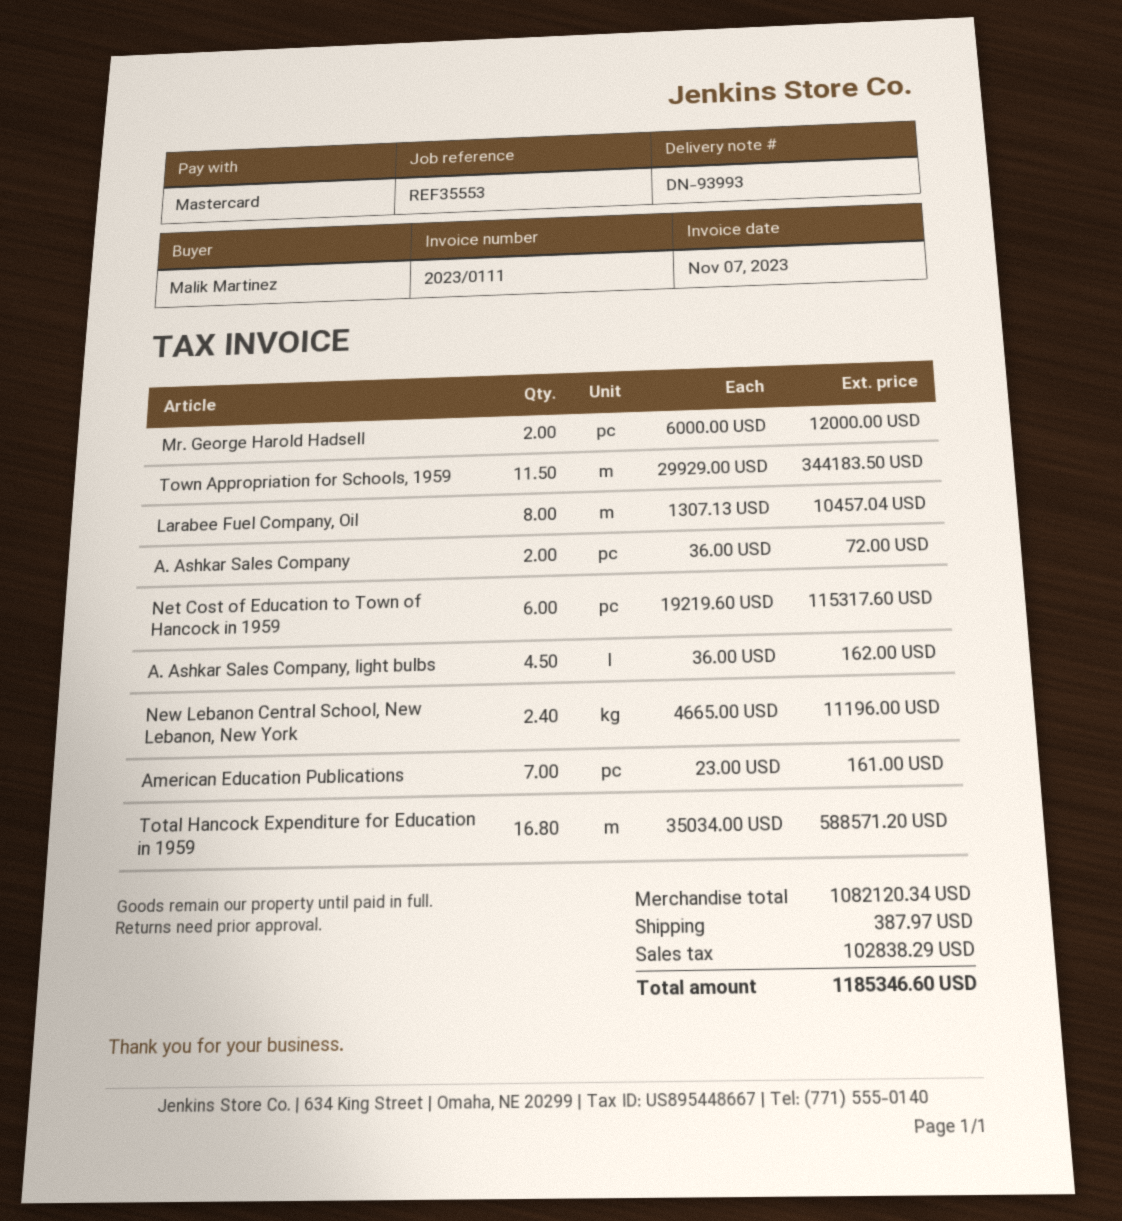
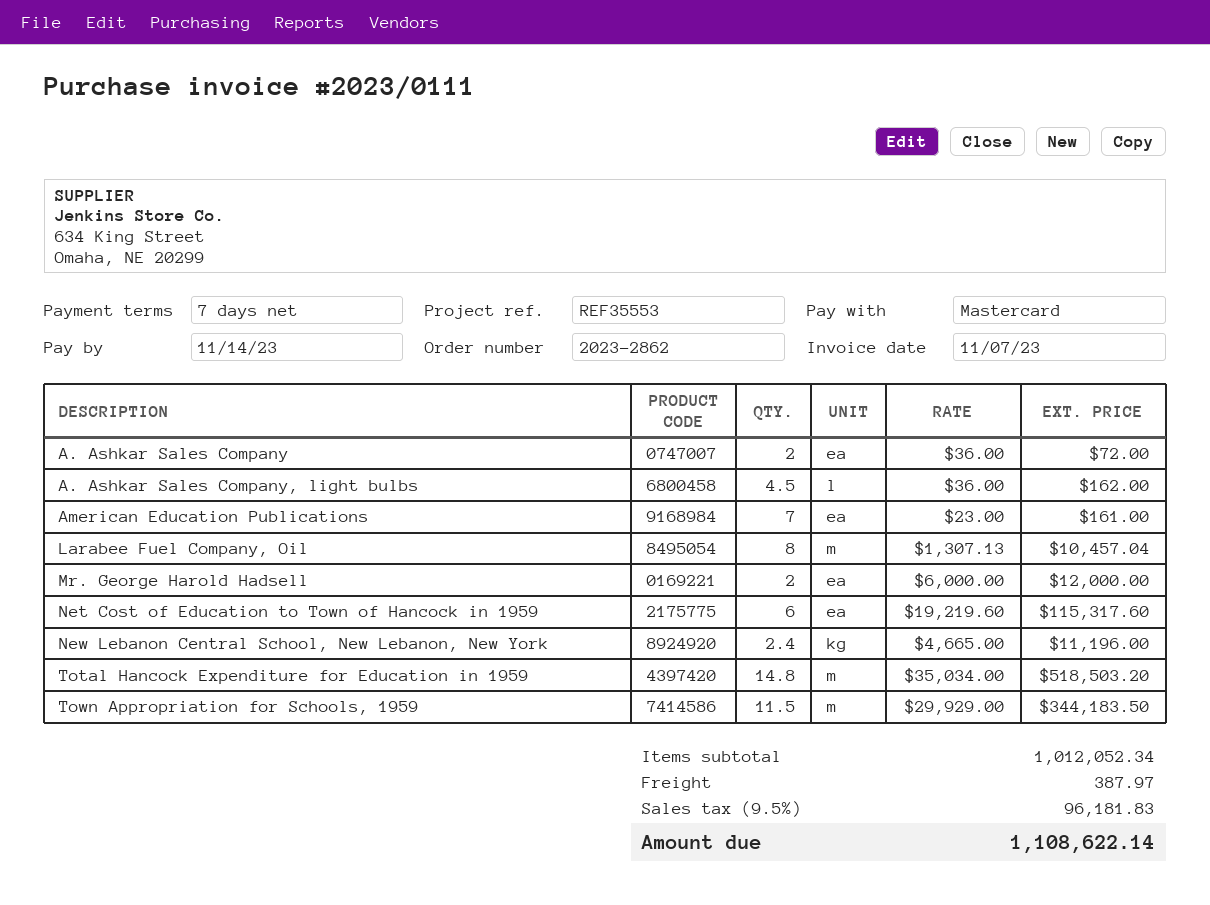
Total Hancock Expenditure for Education in 1959: 16.8 x 35034.00 = 588571.20 -> 14.8 x 35034.00 = 518503.20
subtotal: 1082120.34 -> 1012052.34
tax: 102838.29 -> 96181.83
total: 1185346.60 -> 1108622.14

